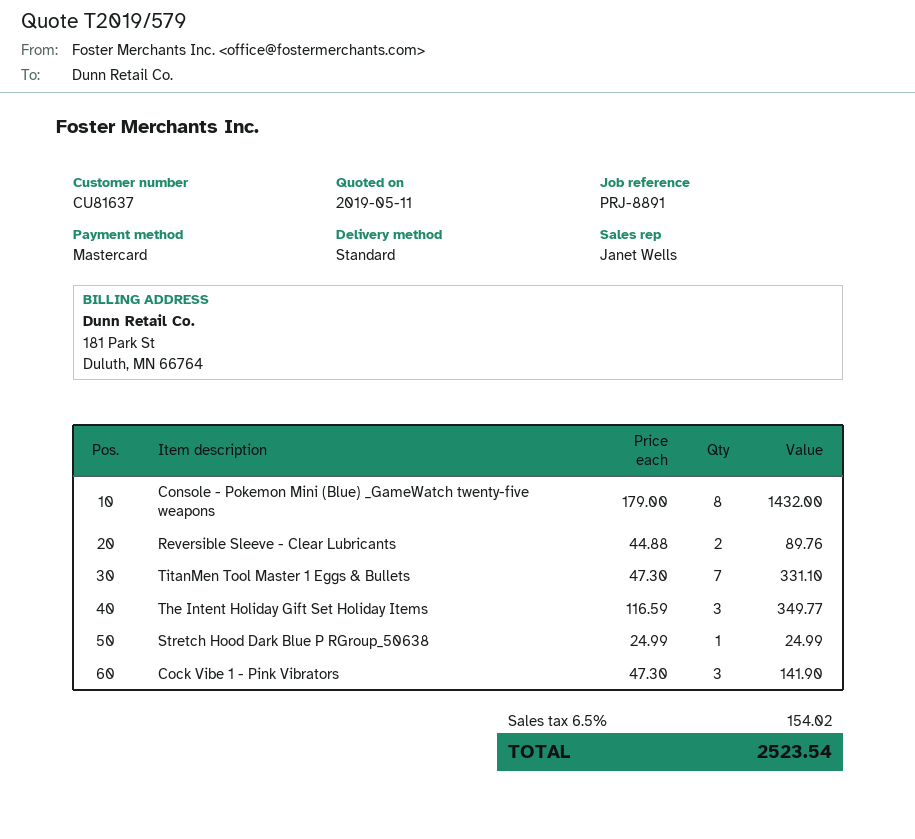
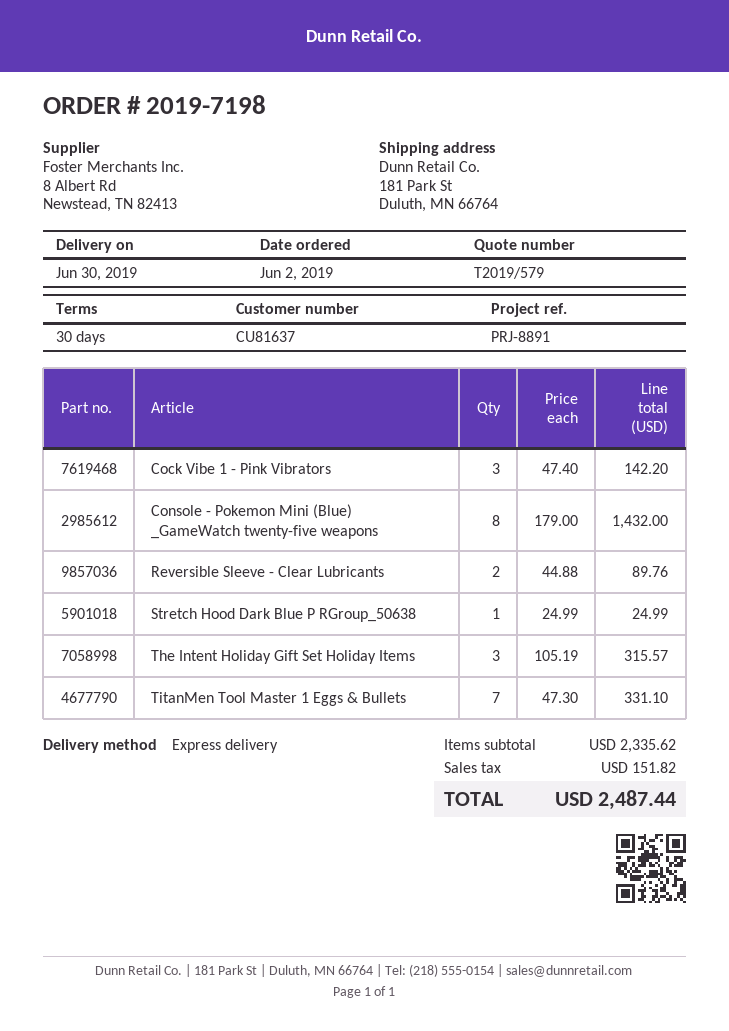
shipping method: standard -> express
The Intent Holiday Gift Set Holiday Items: 3 x 116.59 = 349.77 -> 3 x 105.19 = 315.57
Cock Vibe 1 - Pink Vibrators: 3 x 47.30 = 141.90 -> 3 x 47.40 = 142.20
tax: 154.02 -> 151.82
total: 2523.54 -> 2487.44

